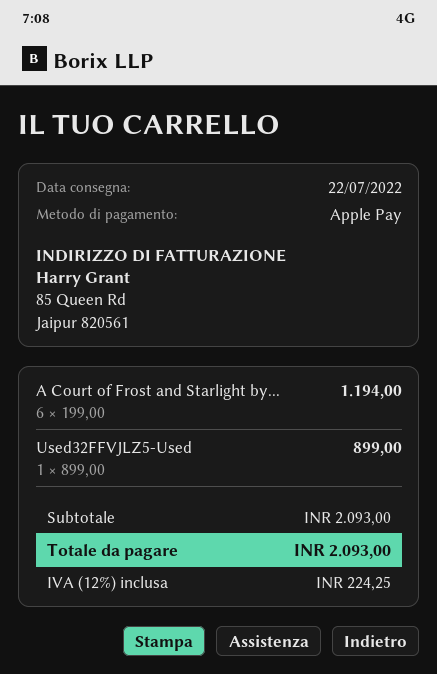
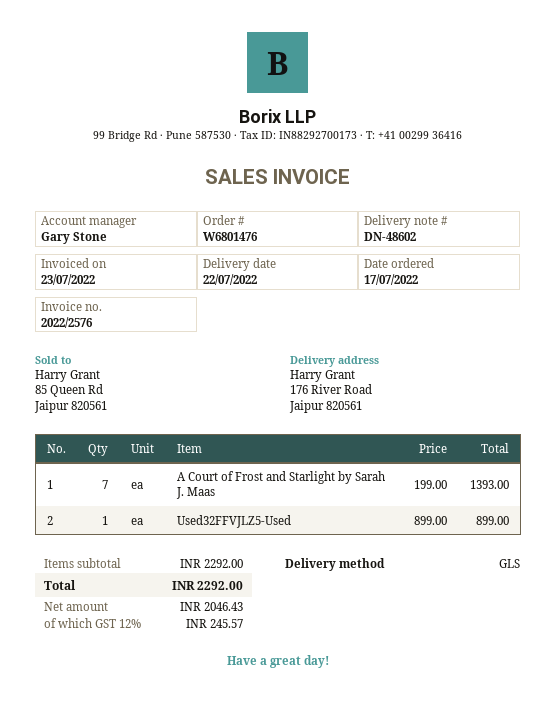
A Court of Frost and Starlight by...: 6 x 199.00 = 1194.00 -> 7 x 199.00 = 1393.00
subtotal: 2093.00 -> 2292.00
tax: 12% = 224.25 -> 12% = 245.57
total: 2093.00 -> 2292.00

